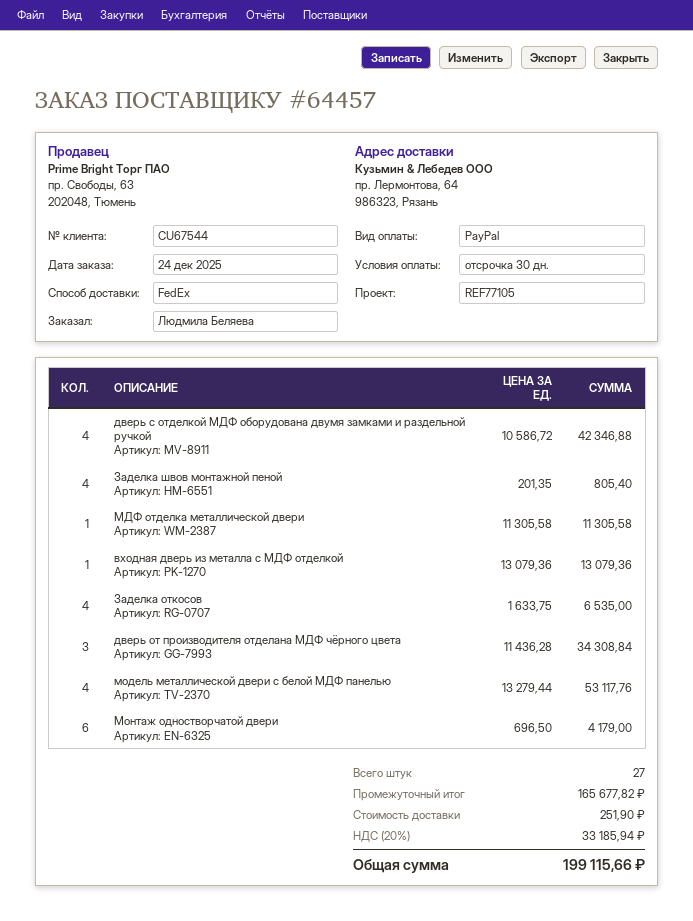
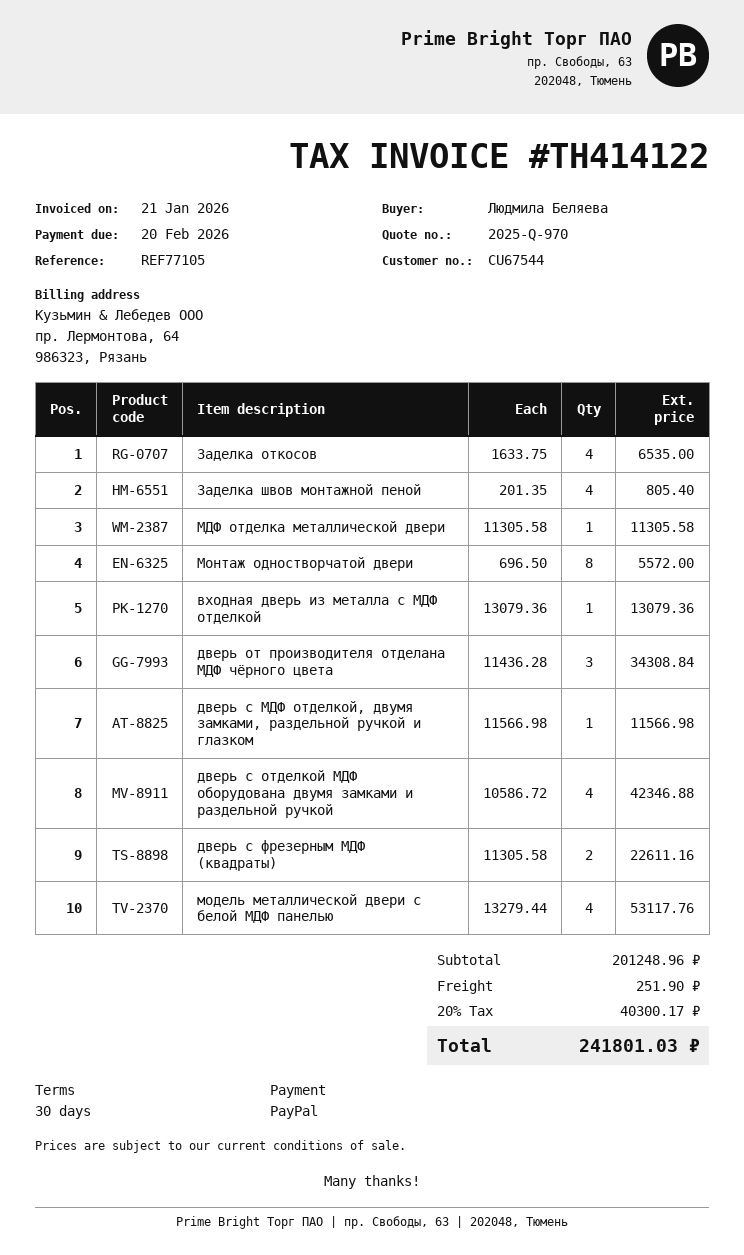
Монтаж одностворчатой двери: 6 x 696.50 = 4179.00 -> 8 x 696.50 = 5572.00
дверь с МДФ отделкой, двумя замками, раздельной ручкой и глазком: none -> 1 x 11566.98 = 11566.98
дверь с фрезерным МДФ (квадраты): none -> 2 x 11305.58 = 22611.16
subtotal: 165677.82 -> 201248.96
tax: 20% = 33185.94 -> 20% = 40300.17
total: 199115.66 -> 241801.03

